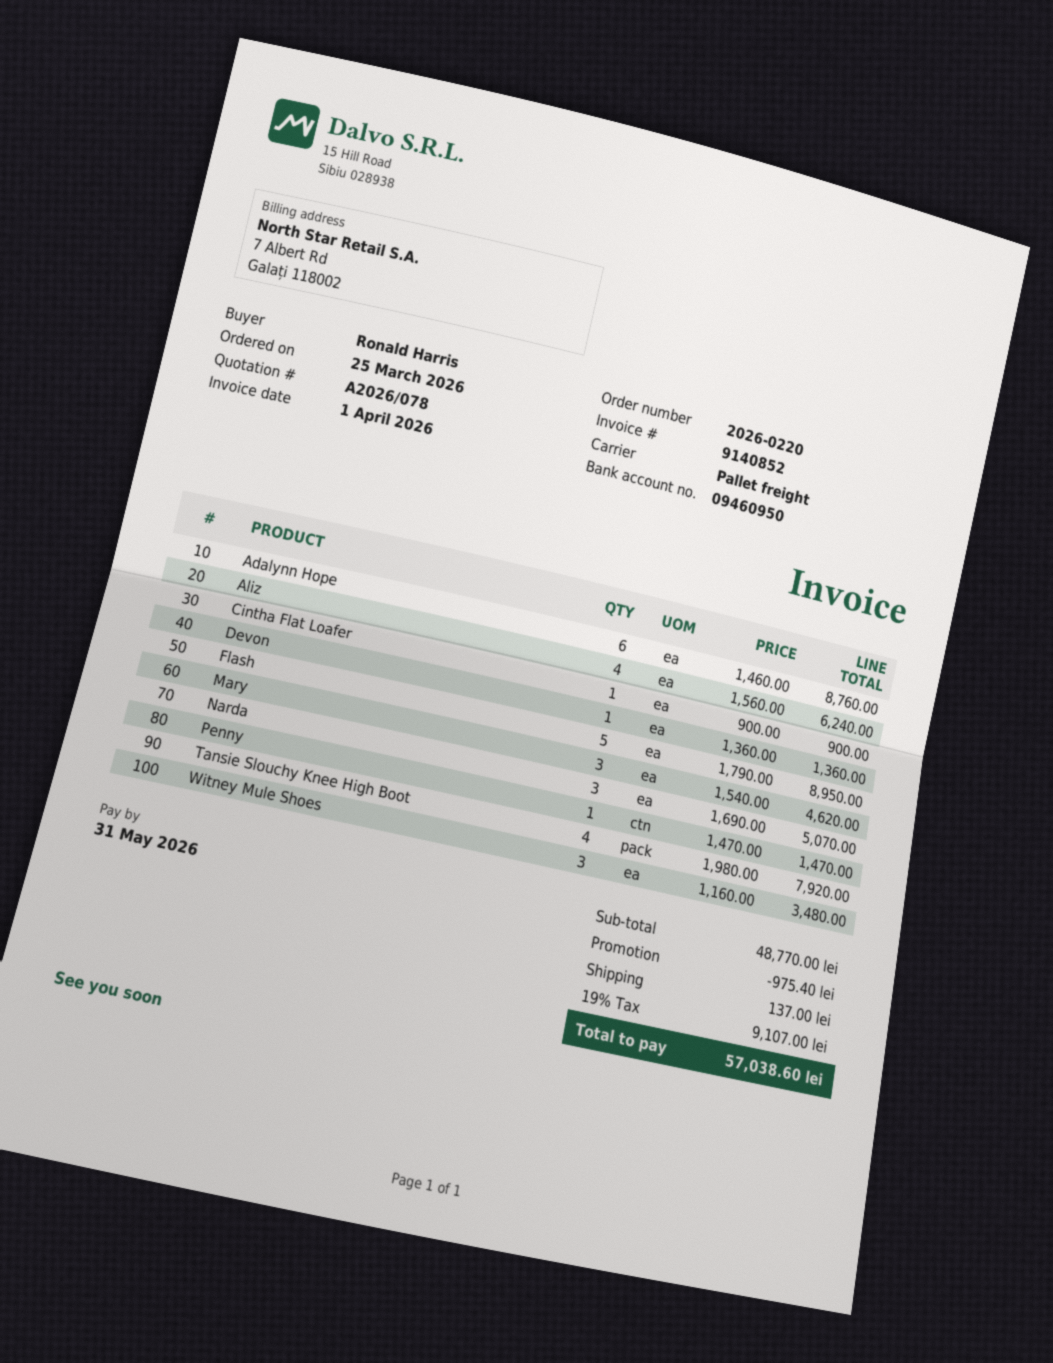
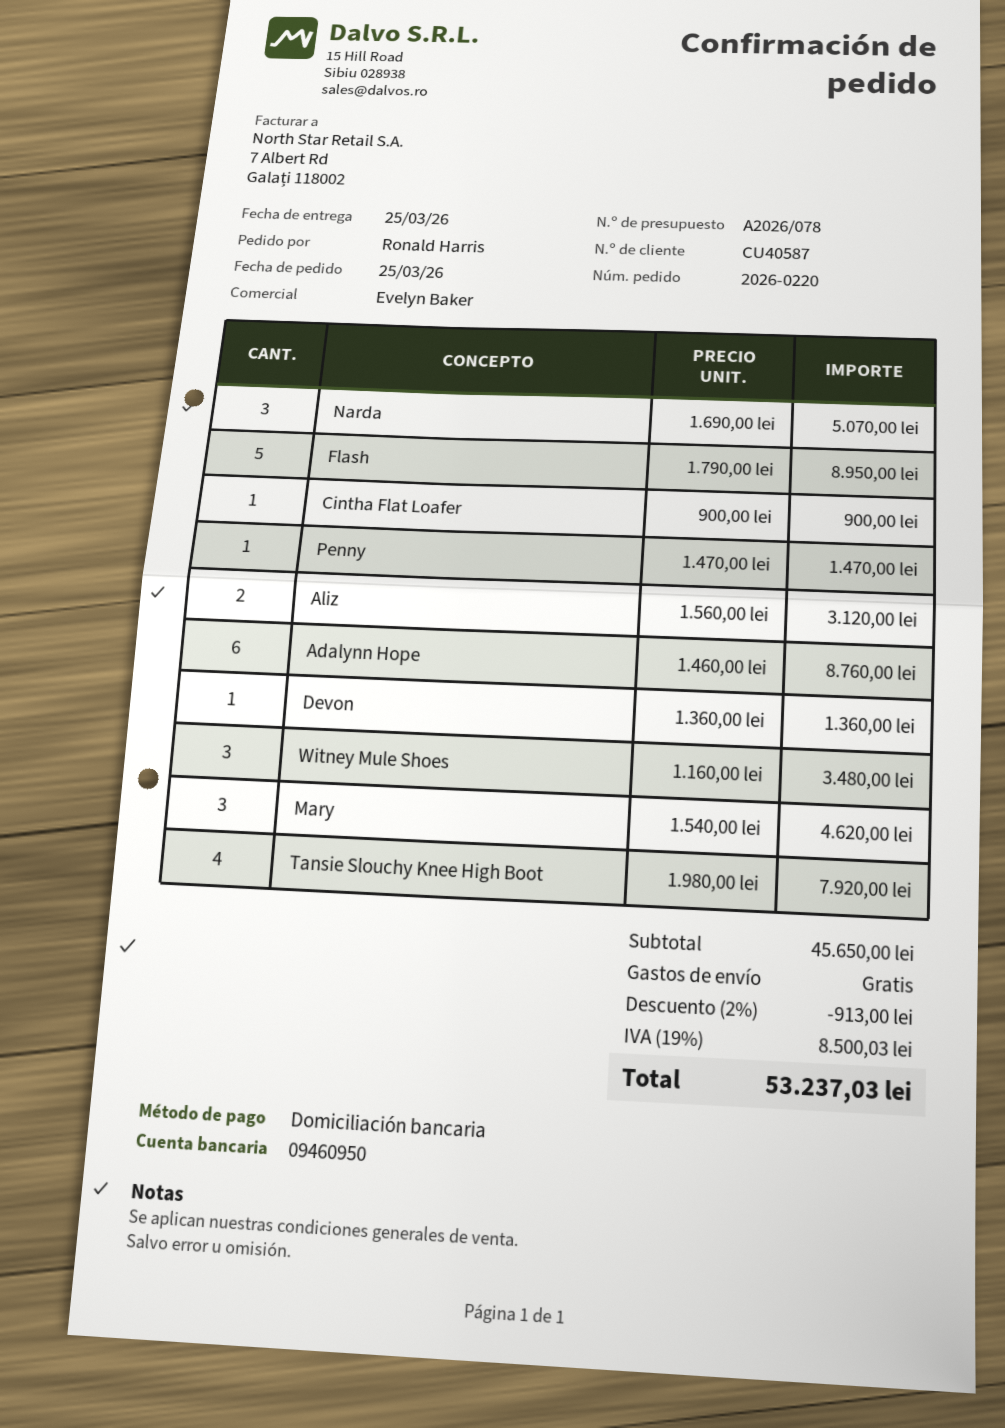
Aliz: 4 x 1560.00 = 6240.00 -> 2 x 1560.00 = 3120.00
subtotal: 48770.00 -> 45650.00
discount: 975.40 -> 913.00
shipping: 137.00 -> 0.00
tax: 19% = 9107.00 -> 19% = 8500.03
total: 57038.60 -> 53237.03

